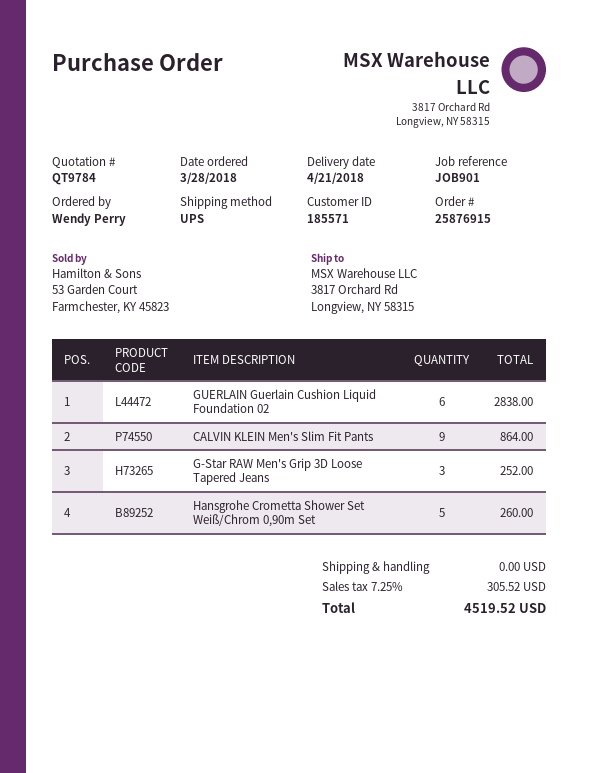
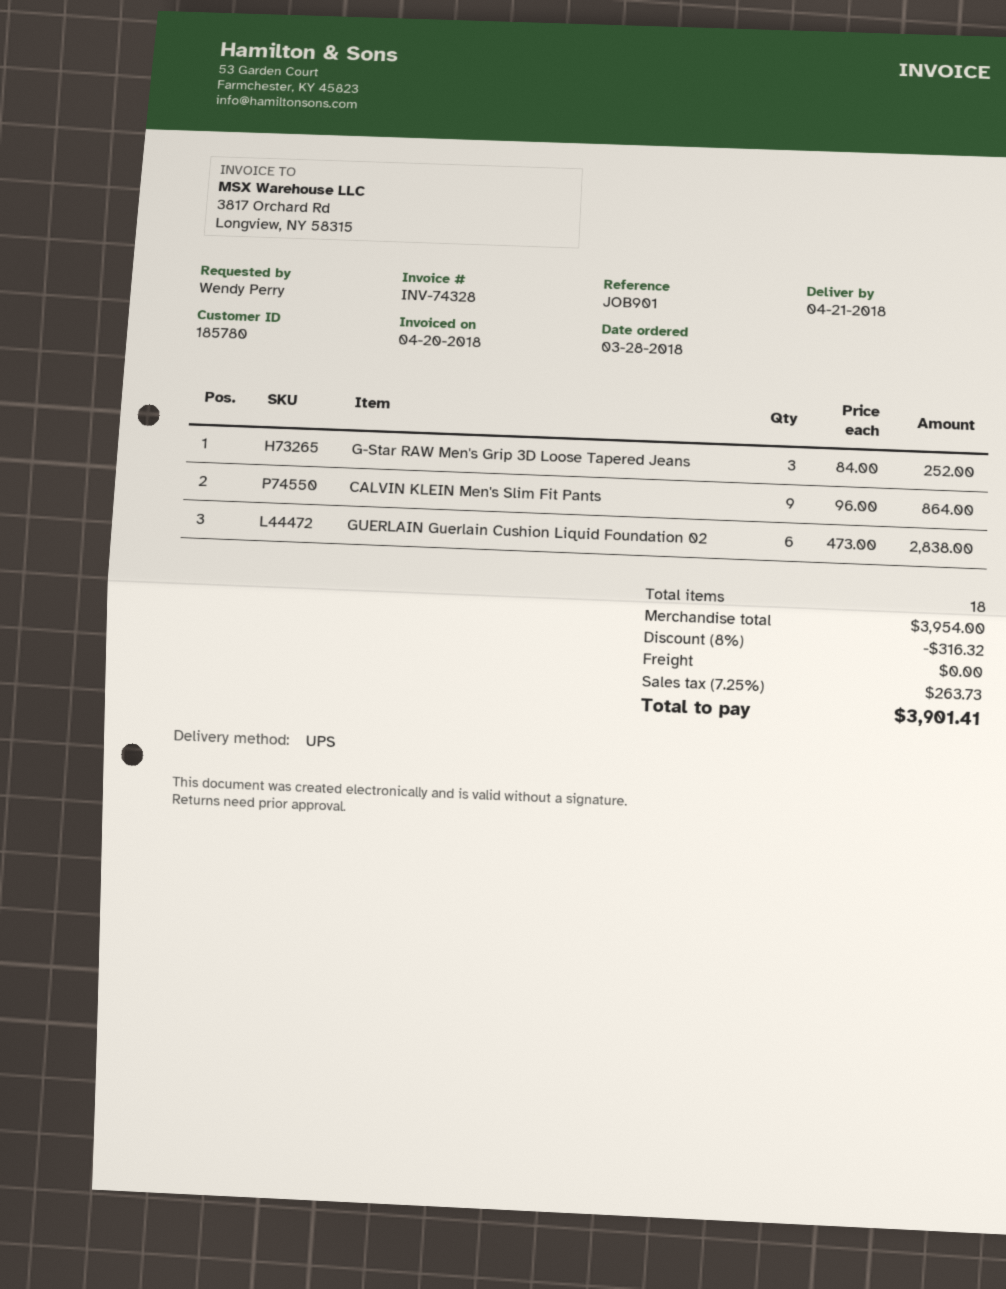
customer number: 185571 -> 185780
Hansgrohe Crometta Shower Set Weiß/Chrom 0,90m Set: 5 for 260.00 -> none
discount: none -> 8% = 316.32
tax: 7.25% = 305.52 -> 7.25% = 263.73
total: 4519.52 -> 3901.41

